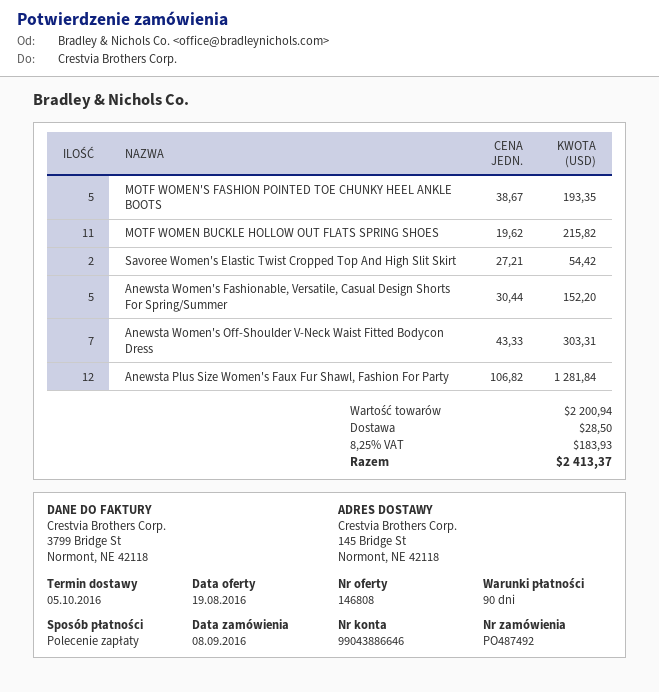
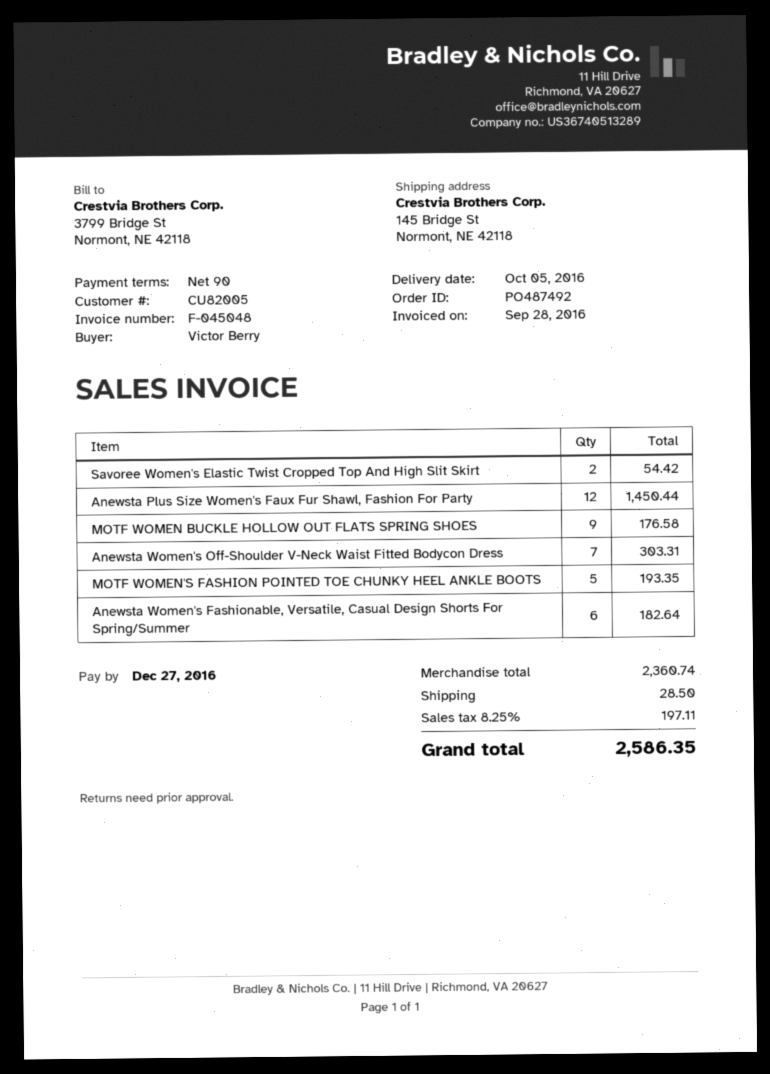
MOTF WOMEN BUCKLE HOLLOW OUT FLATS SPRING SHOES: 11 for 215.82 -> 9 for 176.58
Anewsta Women's Fashionable, Versatile, Casual Design Shorts For Spring/Summer: 5 for 152.20 -> 6 for 182.64
Anewsta Plus Size Women's Faux Fur Shawl, Fashion For Party: 12 for 1281.84 -> 12 for 1450.44
subtotal: 2200.94 -> 2360.74
tax: 8.25% = 183.93 -> 8.25% = 197.11
total: 2413.37 -> 2586.35

